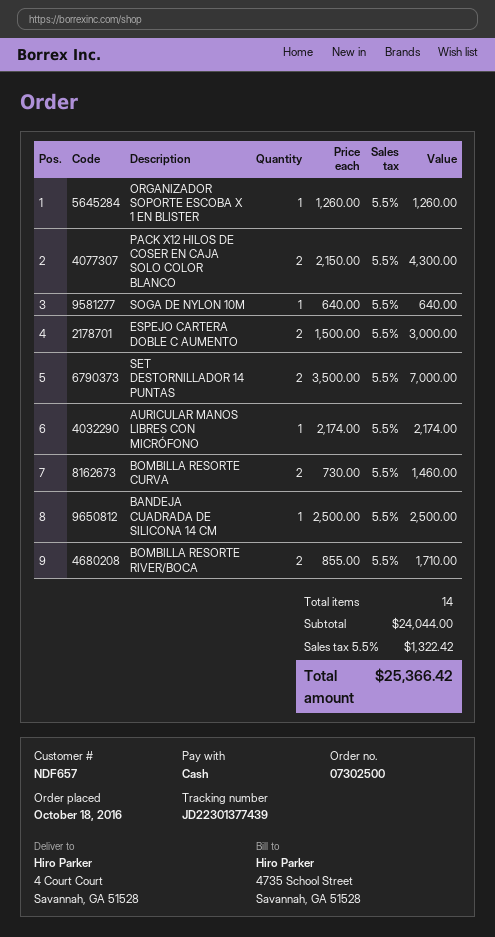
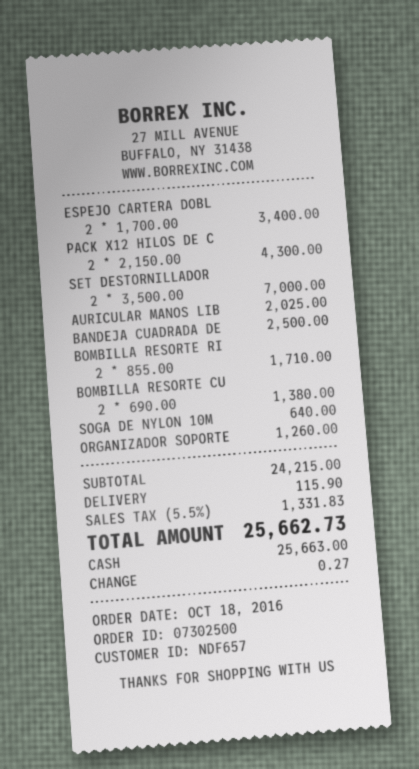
ESPEJO CARTERA DOBLE C AUMENTO: 2 x 1500.00 = 3000.00 -> 2 x 1700.00 = 3400.00
AURICULAR MANOS LIBRES CON MICRÓFONO: 1 x 2174.00 = 2174.00 -> 1 x 2025.00 = 2025.00
BOMBILLA RESORTE CURVA: 2 x 730.00 = 1460.00 -> 2 x 690.00 = 1380.00
subtotal: 24044.00 -> 24215.00
shipping: none -> 115.90
tax: 5.5% = 1322.42 -> 5.5% = 1331.83
total: 25366.42 -> 25662.73

